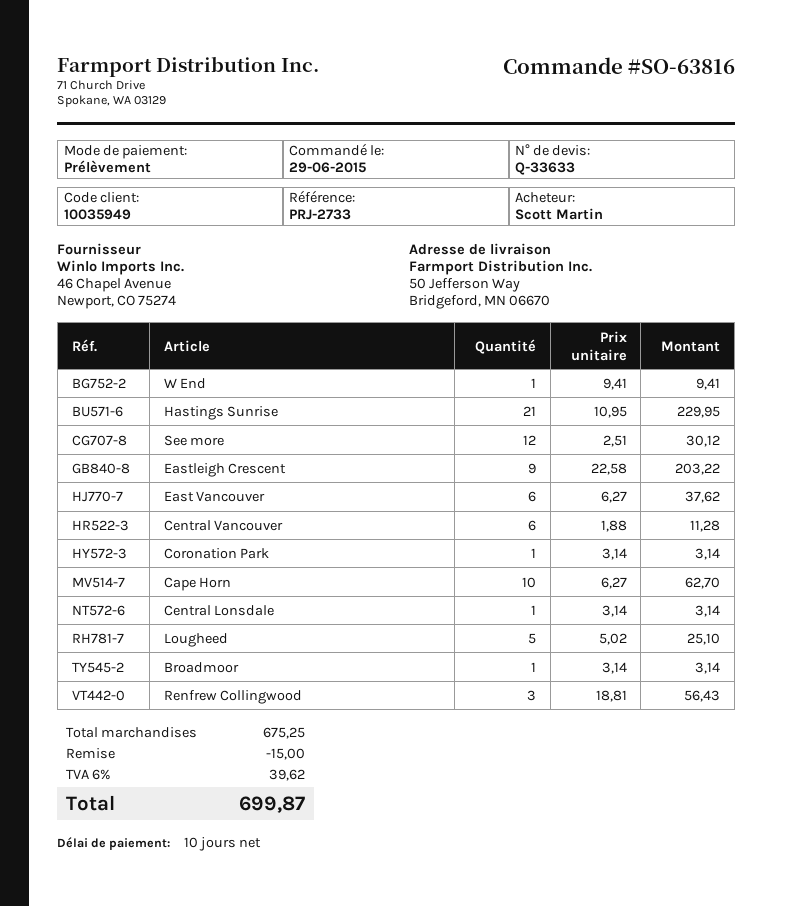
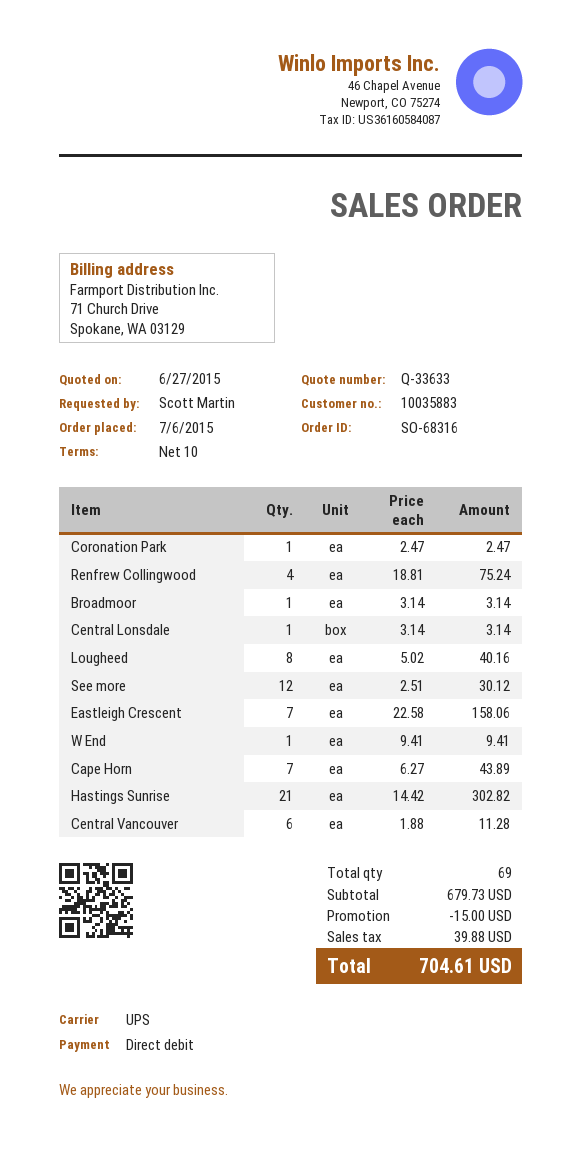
order number: SO-63816 -> SO-68316
order date: 2015-06-29 -> 2015-07-06
customer number: 10035949 -> 10035883
Hastings Sunrise: 21 x 10.95 = 229.95 -> 21 x 14.42 = 302.82
Eastleigh Crescent: 9 x 22.58 = 203.22 -> 7 x 22.58 = 158.06
East Vancouver: 6 x 6.27 = 37.62 -> none
Coronation Park: 1 x 3.14 = 3.14 -> 1 x 2.47 = 2.47
Cape Horn: 10 x 6.27 = 62.70 -> 7 x 6.27 = 43.89
Lougheed: 5 x 5.02 = 25.10 -> 8 x 5.02 = 40.16
Renfrew Collingwood: 3 x 18.81 = 56.43 -> 4 x 18.81 = 75.24
subtotal: 675.25 -> 679.73
tax: 39.62 -> 39.88
total: 699.87 -> 704.61

